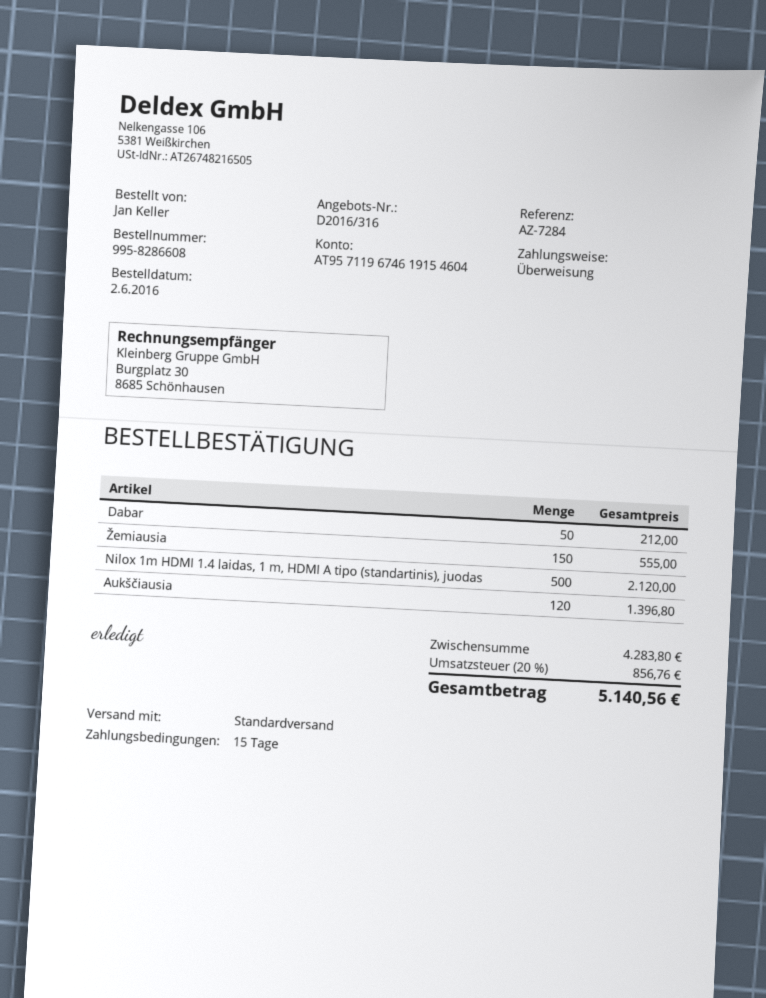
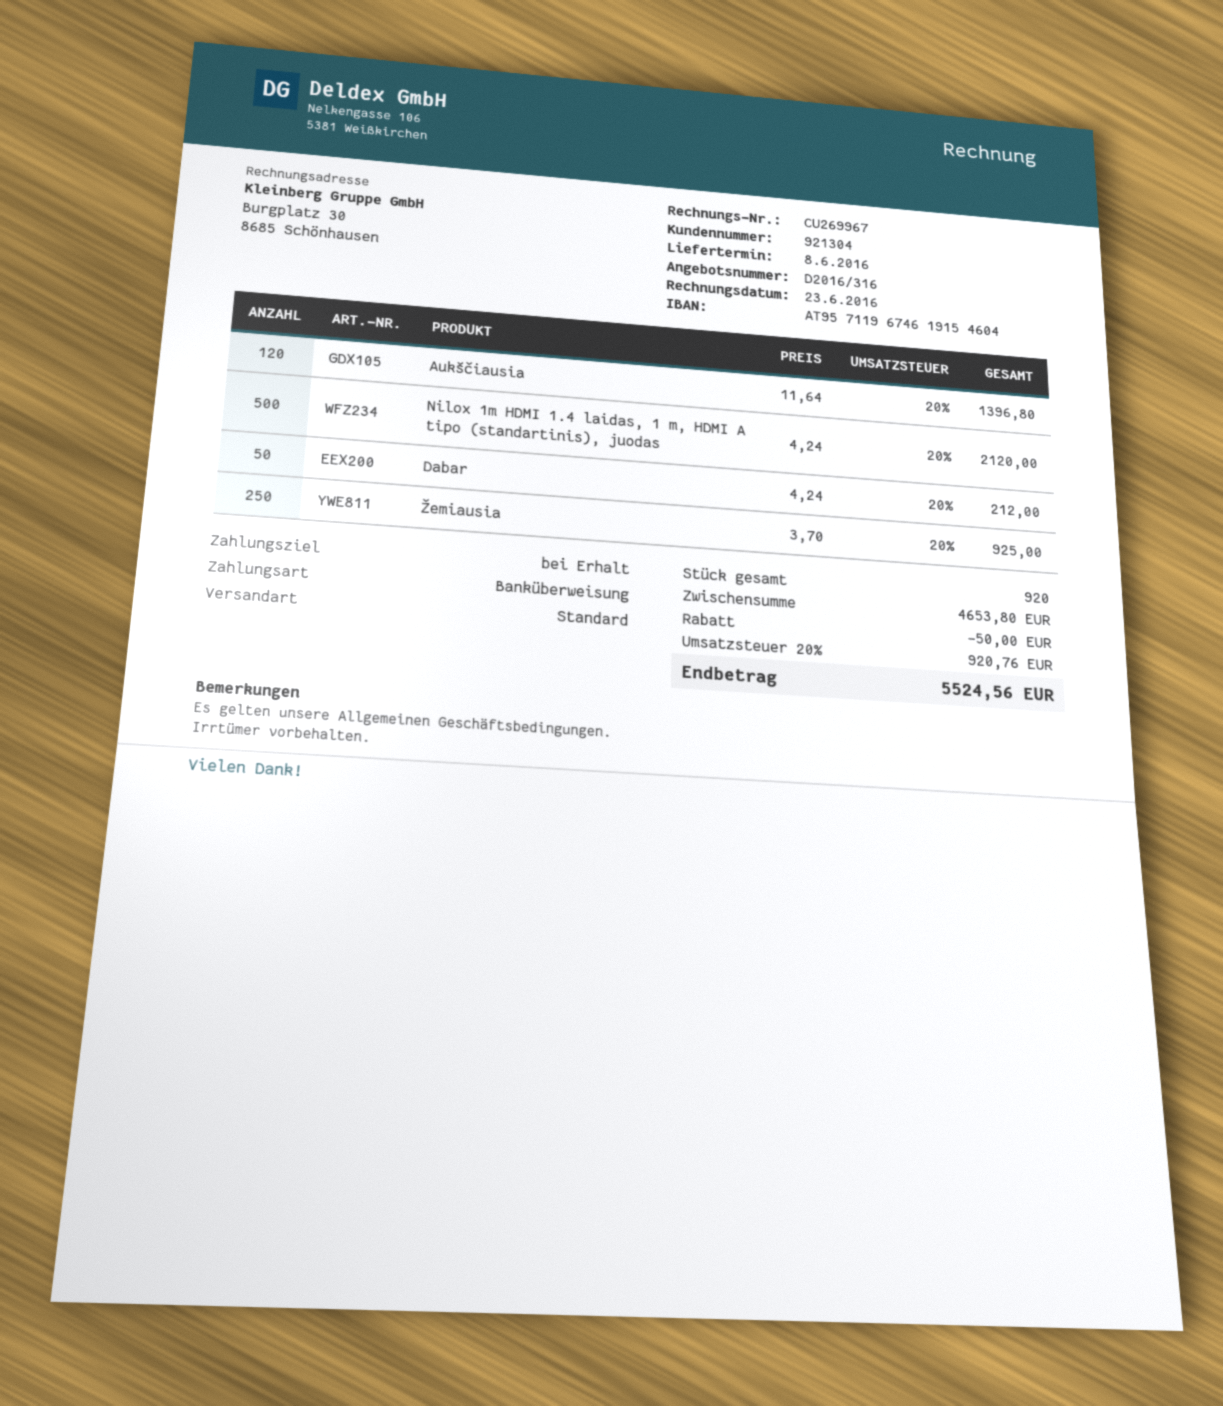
payment terms: 15 days -> on receipt
Žemiausia: 150 for 555.00 -> 250 for 925.00
subtotal: 4283.80 -> 4653.80
discount: none -> 50.00
tax: 20% = 856.76 -> 20% = 920.76
total: 5140.56 -> 5524.56

